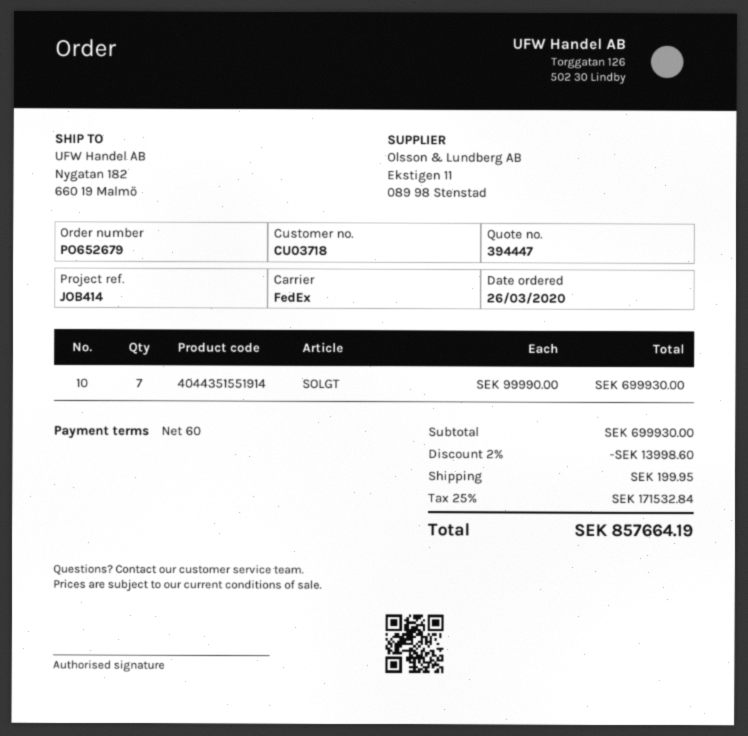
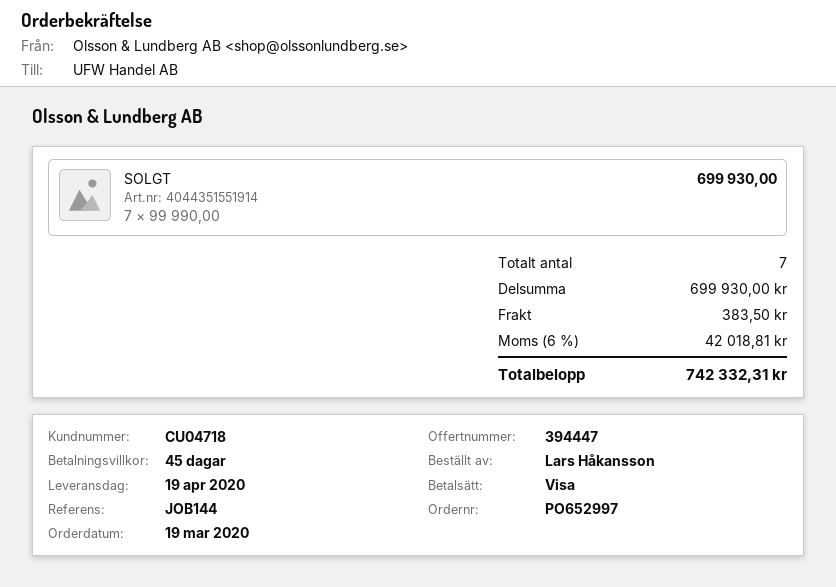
order number: PO652679 -> PO652997
order date: 2020-03-26 -> 2020-03-19
payment terms: 60 days -> 45 days
customer number: CU03718 -> CU04718
reference: JOB414 -> JOB144
discount: 2% = 13998.60 -> none
shipping: 199.95 -> 383.50
tax: 25% = 171532.84 -> 6% = 42018.81
total: 857664.19 -> 742332.31

